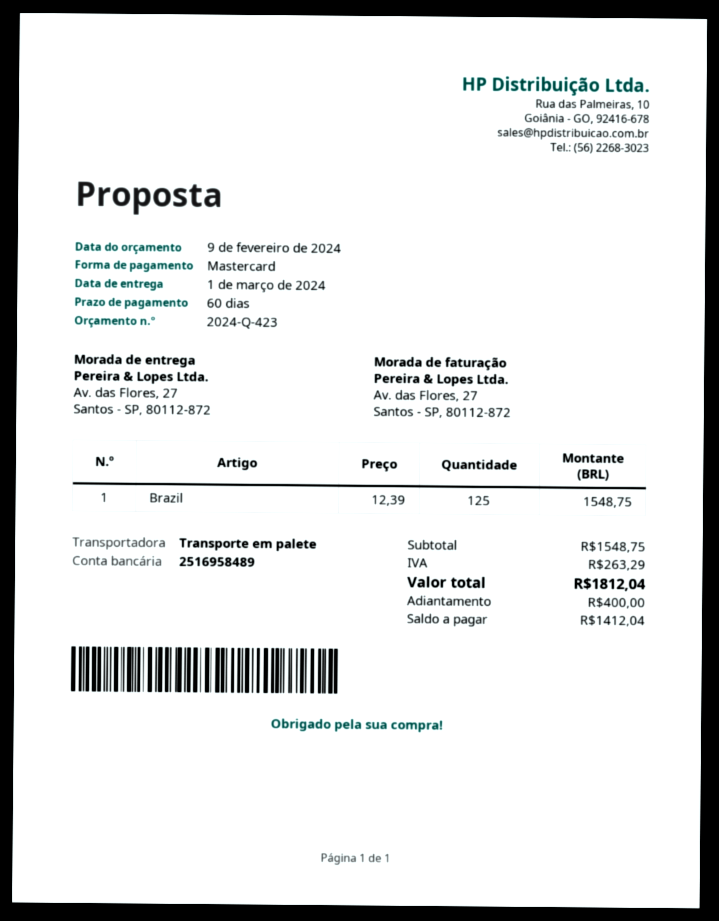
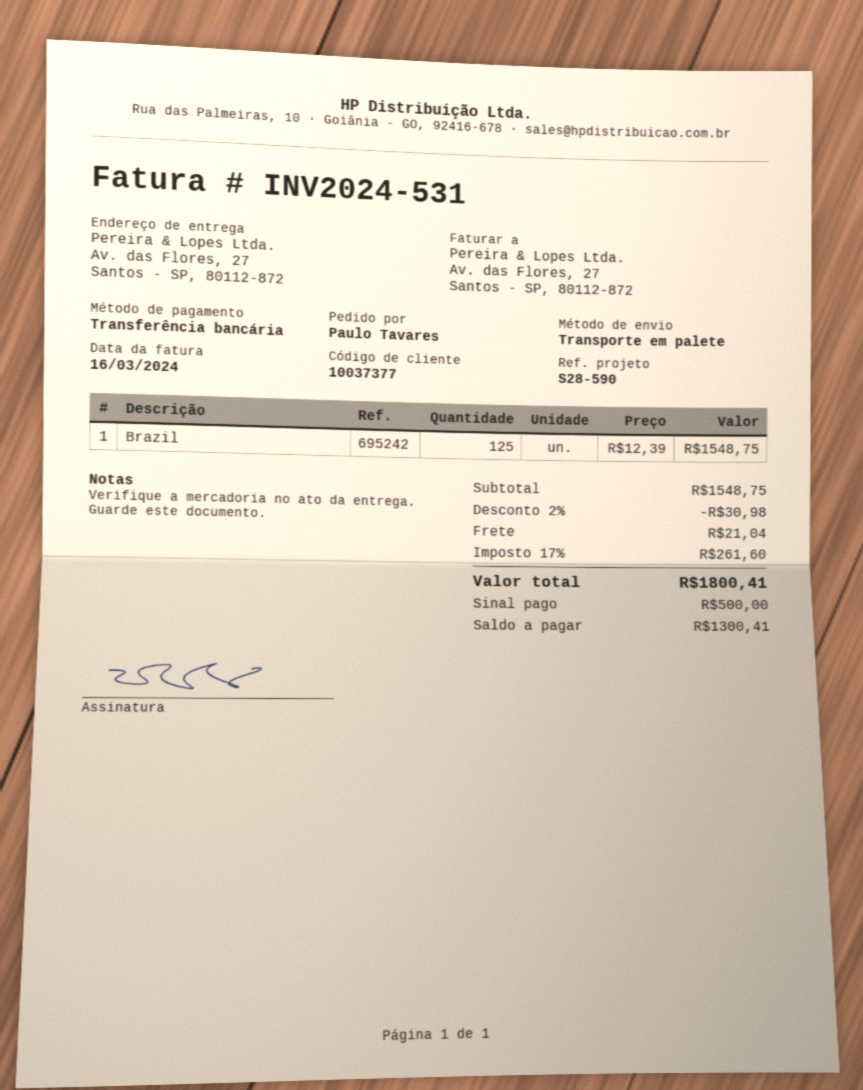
payment method: Mastercard -> bank transfer
discount: none -> 2% = 30.98
shipping: none -> 21.04
tax: 263.29 -> 261.60
total: 1812.04 -> 1800.41
deposit: 400.00 -> 500.00
balance: 1412.04 -> 1300.41

